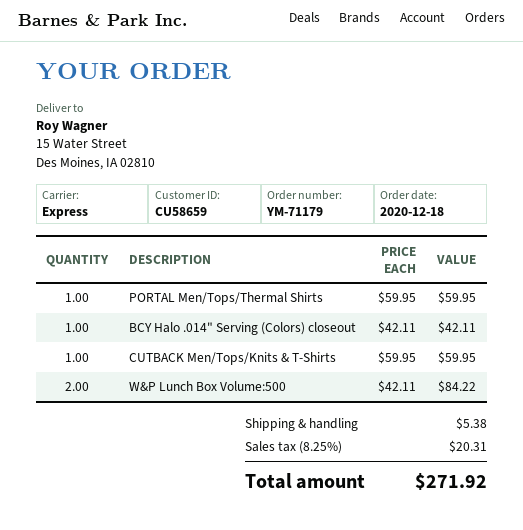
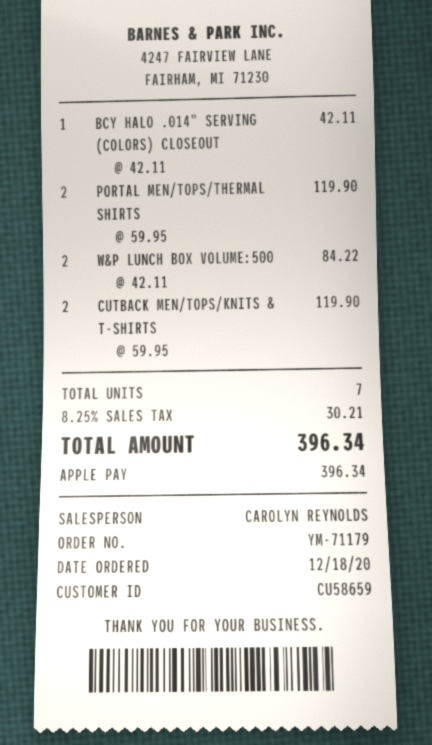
PORTAL Men/Tops/Thermal Shirts: 1 x 59.95 = 59.95 -> 2 x 59.95 = 119.90
CUTBACK Men/Tops/Knits & T-Shirts: 1 x 59.95 = 59.95 -> 2 x 59.95 = 119.90
shipping: 5.38 -> none
tax: 8.25% = 20.31 -> 8.25% = 30.21
total: 271.92 -> 396.34

